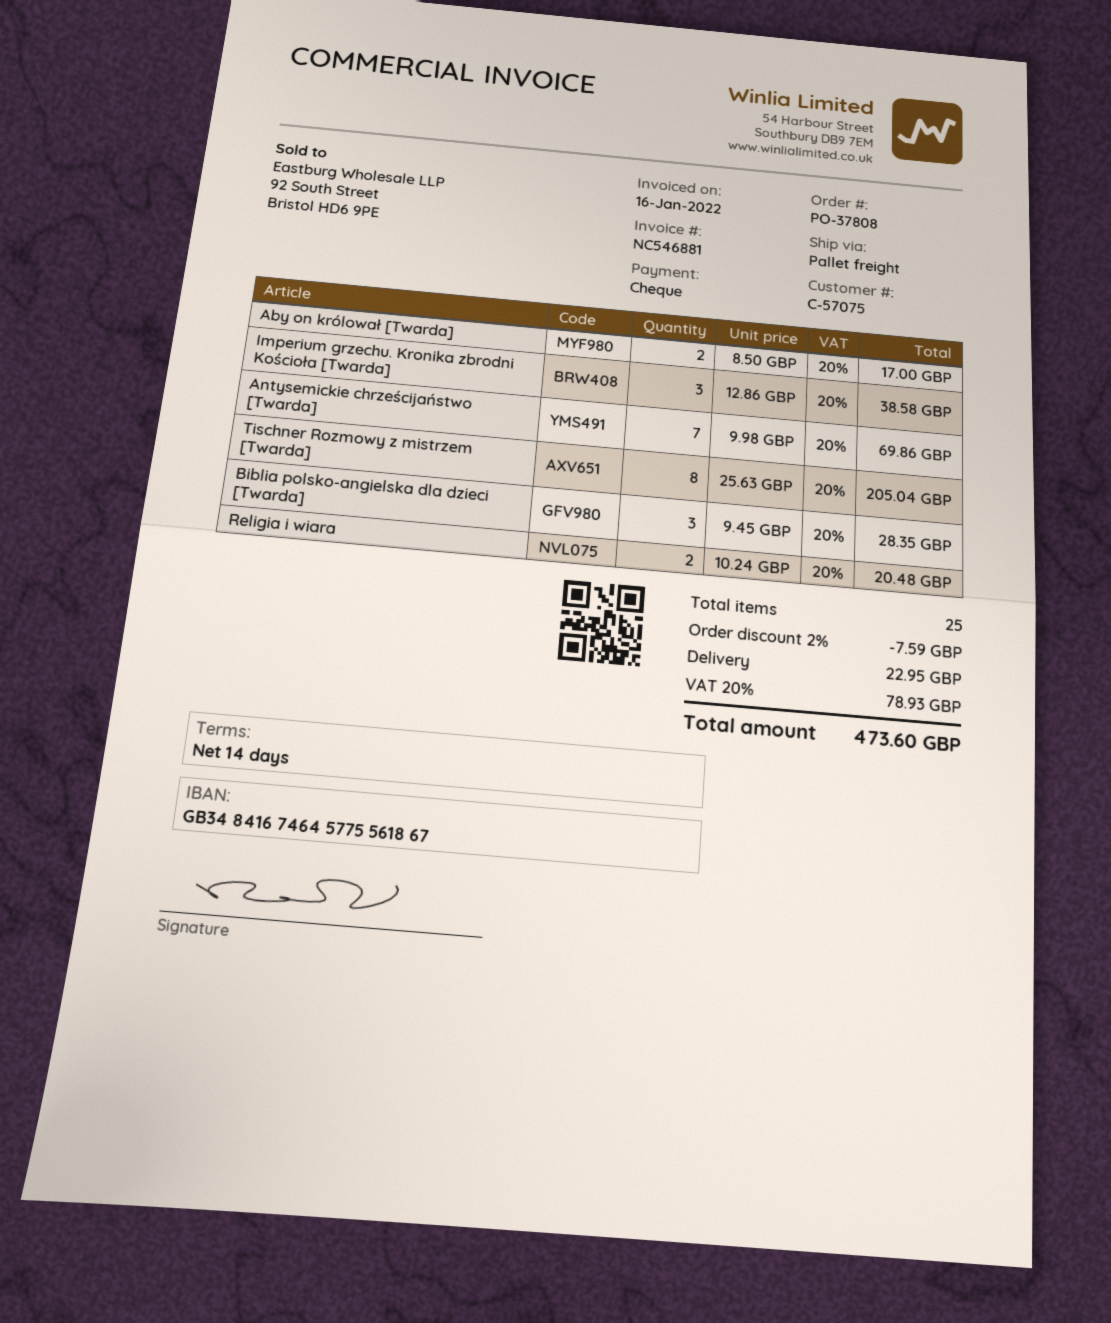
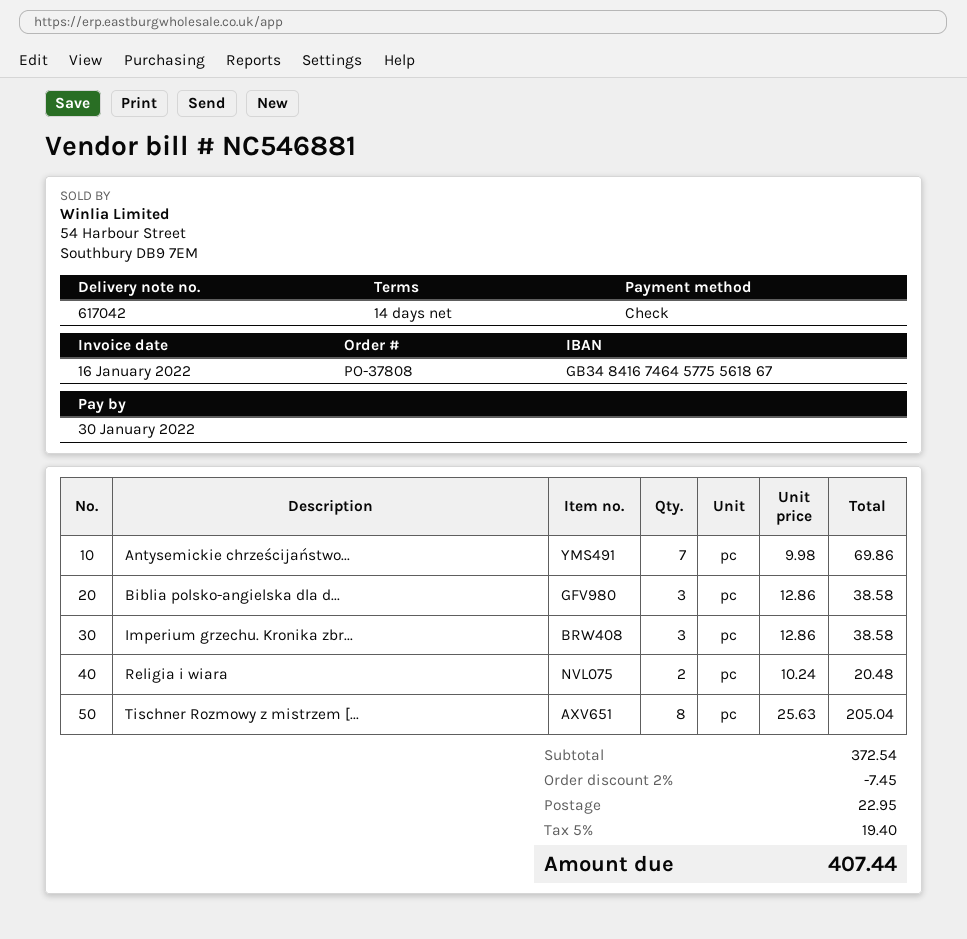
Aby on królował [Twarda]: 2 x 8.50 = 17.00 -> none
Biblia polsko-angielska dla dzieci [Twarda]: 3 x 9.45 = 28.35 -> 3 x 12.86 = 38.58
discount: 2% = 7.59 -> 2% = 7.45
tax: 20% = 78.93 -> 5% = 19.40
total: 473.60 -> 407.44

